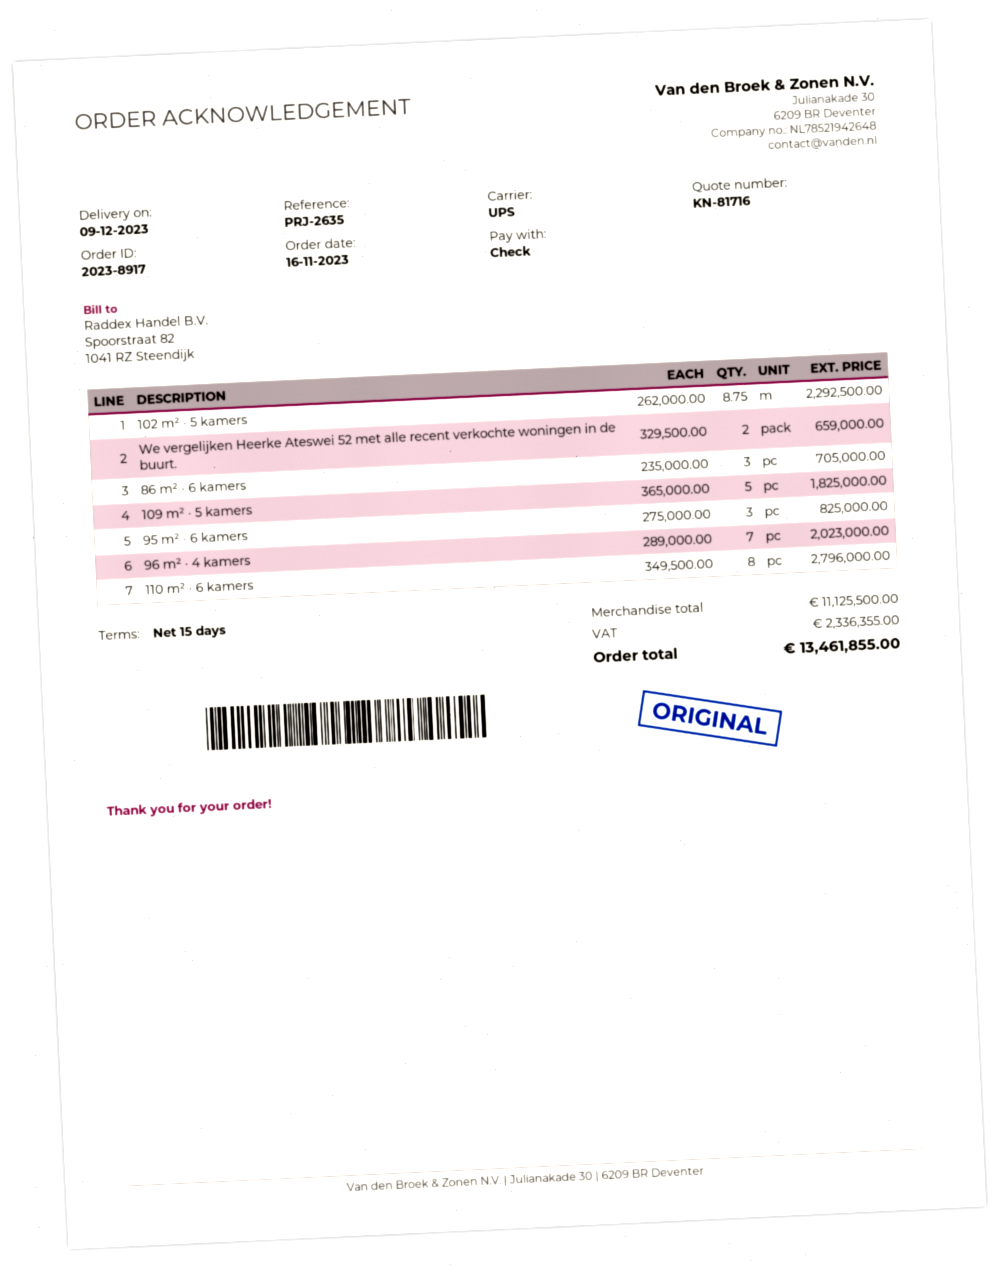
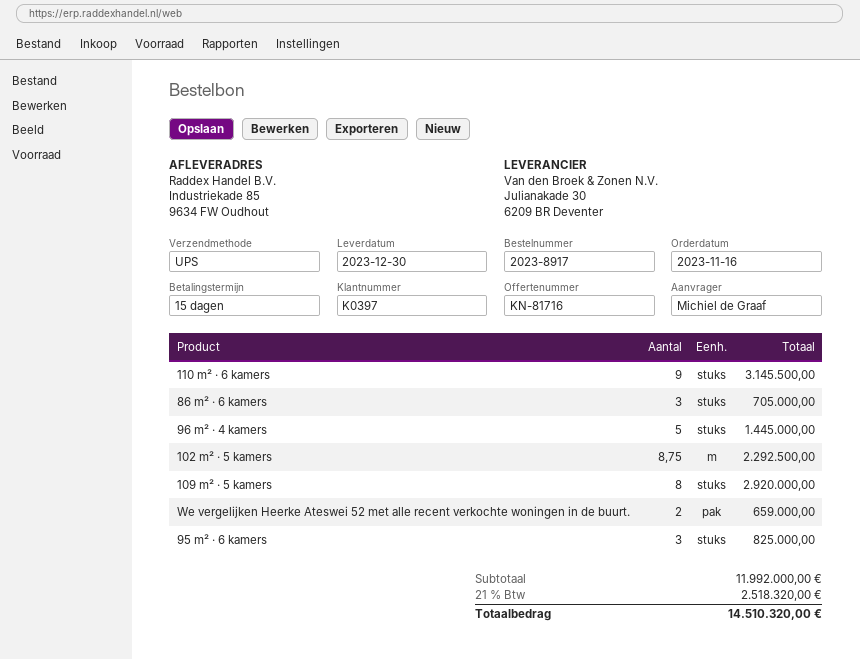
delivery date: 2023-12-09 -> 2023-12-30
109 m² · 5 kamers: 5 for 1825000.00 -> 8 for 2920000.00
96 m² · 4 kamers: 7 for 2023000.00 -> 5 for 1445000.00
110 m² · 6 kamers: 8 for 2796000.00 -> 9 for 3145500.00
subtotal: 11125500.00 -> 11992000.00
tax: 2336355.00 -> 2518320.00
total: 13461855.00 -> 14510320.00

